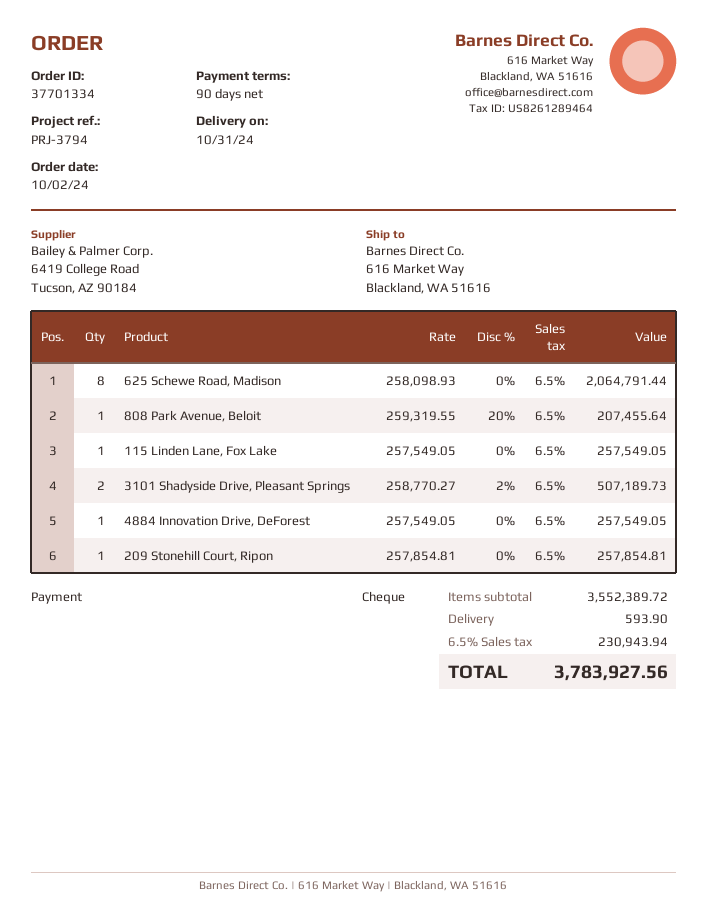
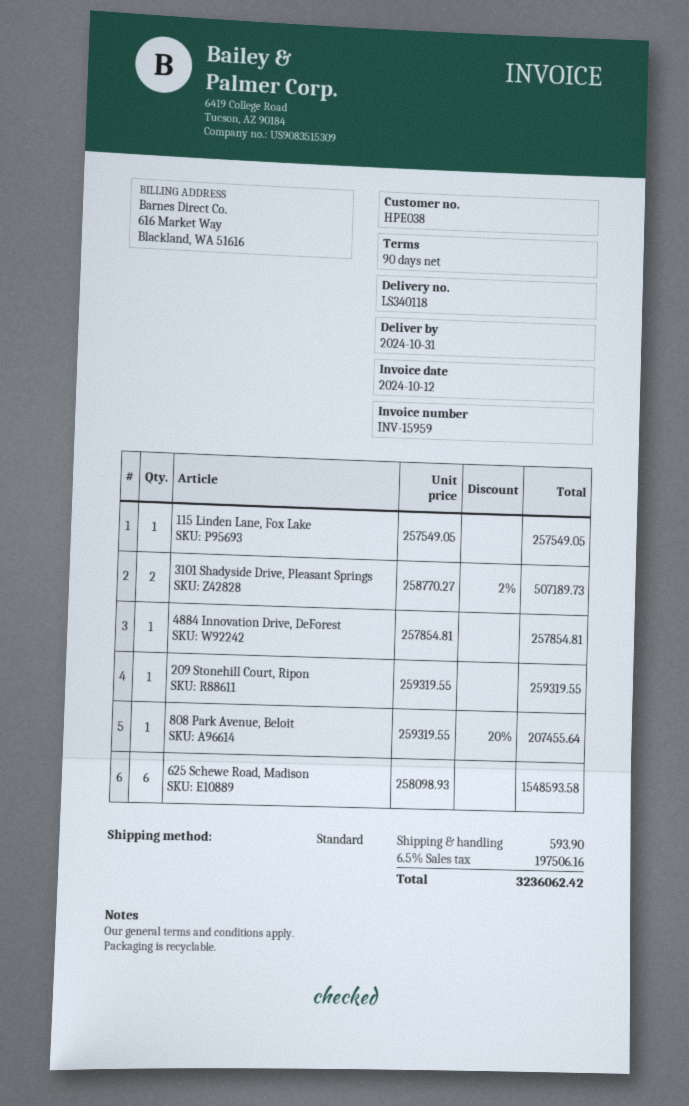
625 Schewe Road, Madison: 8 x 258098.93 = 2064791.44 -> 6 x 258098.93 = 1548593.58
4884 Innovation Drive, DeForest: 1 x 257549.05 = 257549.05 -> 1 x 257854.81 = 257854.81
209 Stonehill Court, Ripon: 1 x 257854.81 = 257854.81 -> 1 x 259319.55 = 259319.55
tax: 6.5% = 230943.94 -> 6.5% = 197506.16
total: 3783927.56 -> 3236062.42

